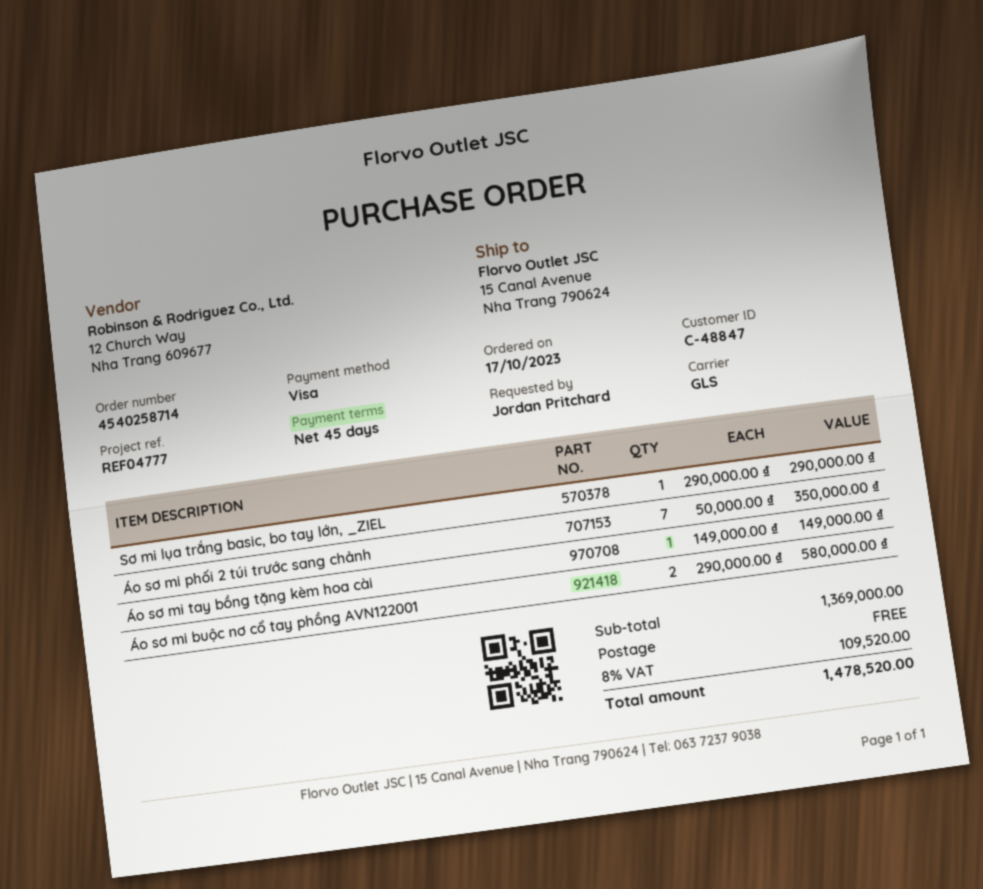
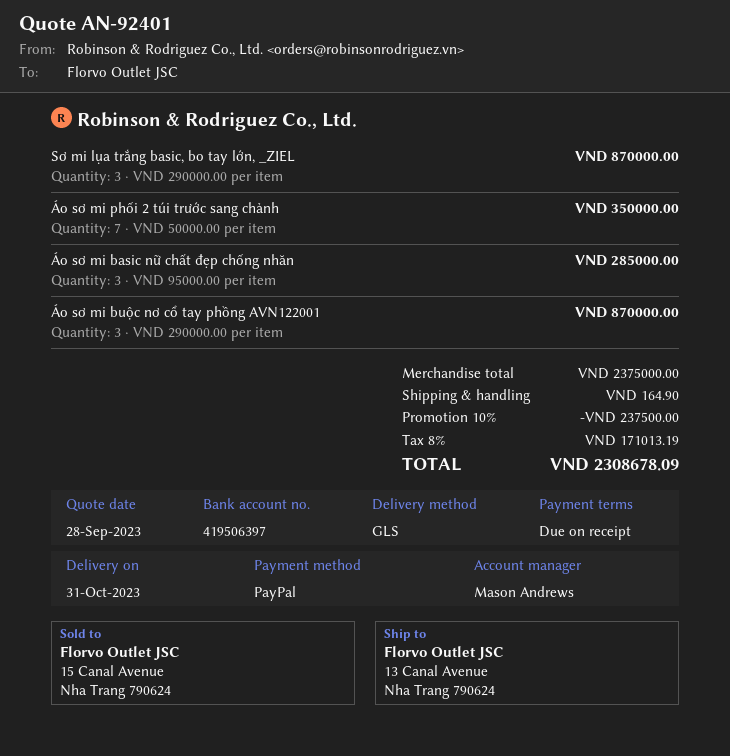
payment terms: 45 days -> on receipt
payment method: Visa -> PayPal
ship to: 15 Canal Avenue, Nha Trang 790624 -> 13 Canal Avenue, Nha Trang 790624
Sơ mi lụa trắng basic, bo tay lớn, _ZIEL: 1 x 290000.00 = 290000.00 -> 3 x 290000.00 = 870000.00
Áo sơ mi tay bồng tặng kèm hoa cài: 1 x 149000.00 = 149000.00 -> none
Áo sơ mi buộc nơ cổ tay phồng AVN122001: 2 x 290000.00 = 580000.00 -> 3 x 290000.00 = 870000.00
Áo sơ mi basic nữ chất đẹp chống nhăn: none -> 3 x 95000.00 = 285000.00
subtotal: 1369000.00 -> 2375000.00
discount: none -> 10% = 237500.00
shipping: 0.00 -> 164.90
tax: 8% = 109520.00 -> 8% = 171013.19
total: 1478520.00 -> 2308678.09

